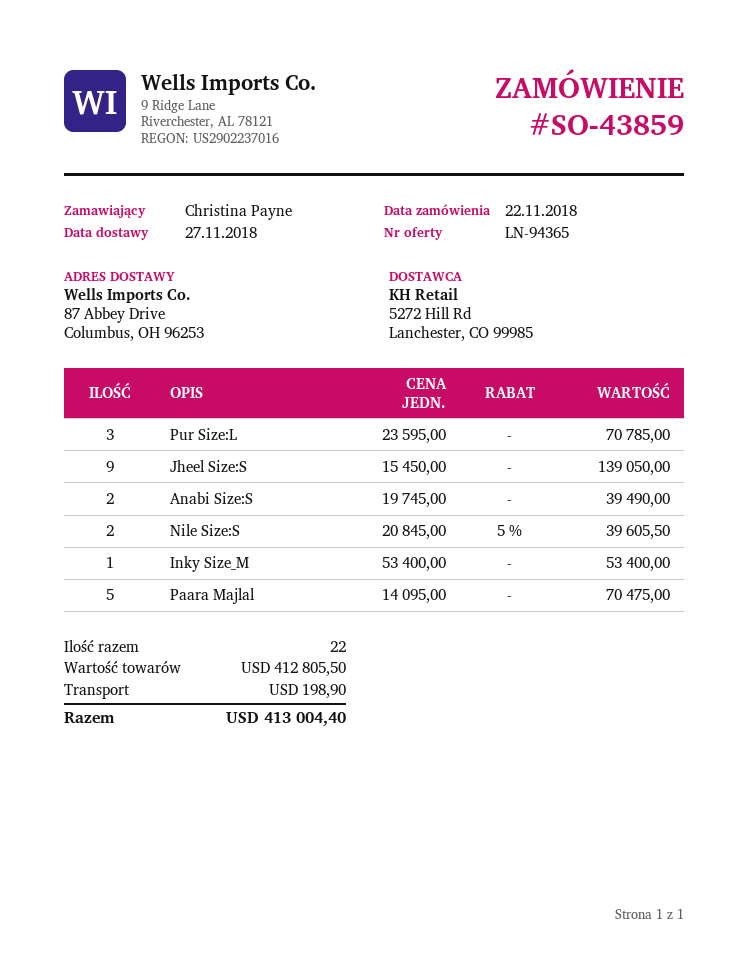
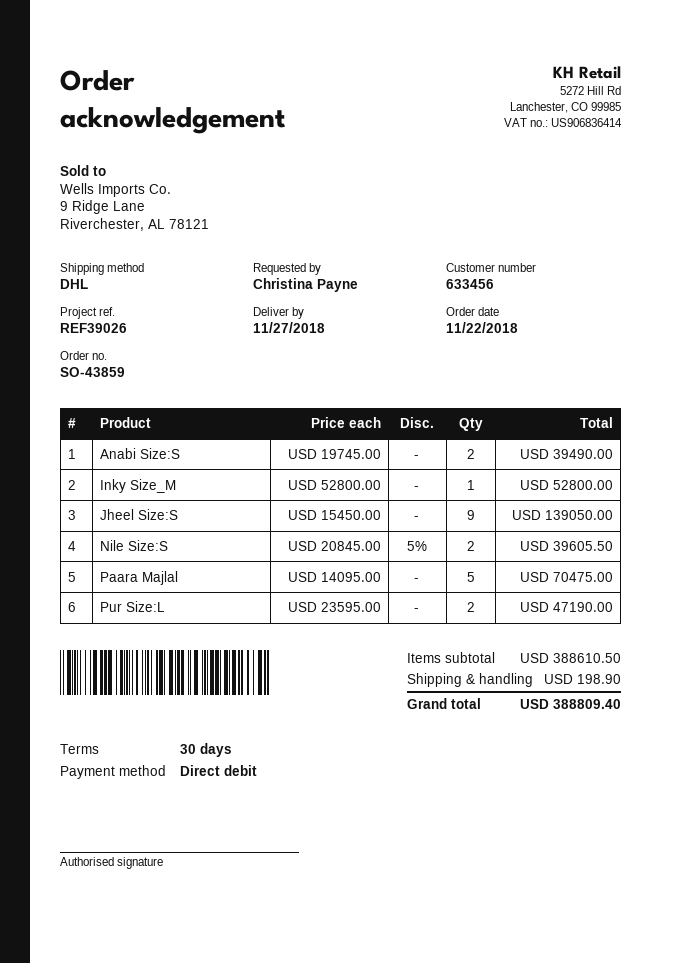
Pur Size:L: 3 x 23595.00 = 70785.00 -> 2 x 23595.00 = 47190.00
Inky Size_M: 1 x 53400.00 = 53400.00 -> 1 x 52800.00 = 52800.00
subtotal: 412805.50 -> 388610.50
total: 413004.40 -> 388809.40

